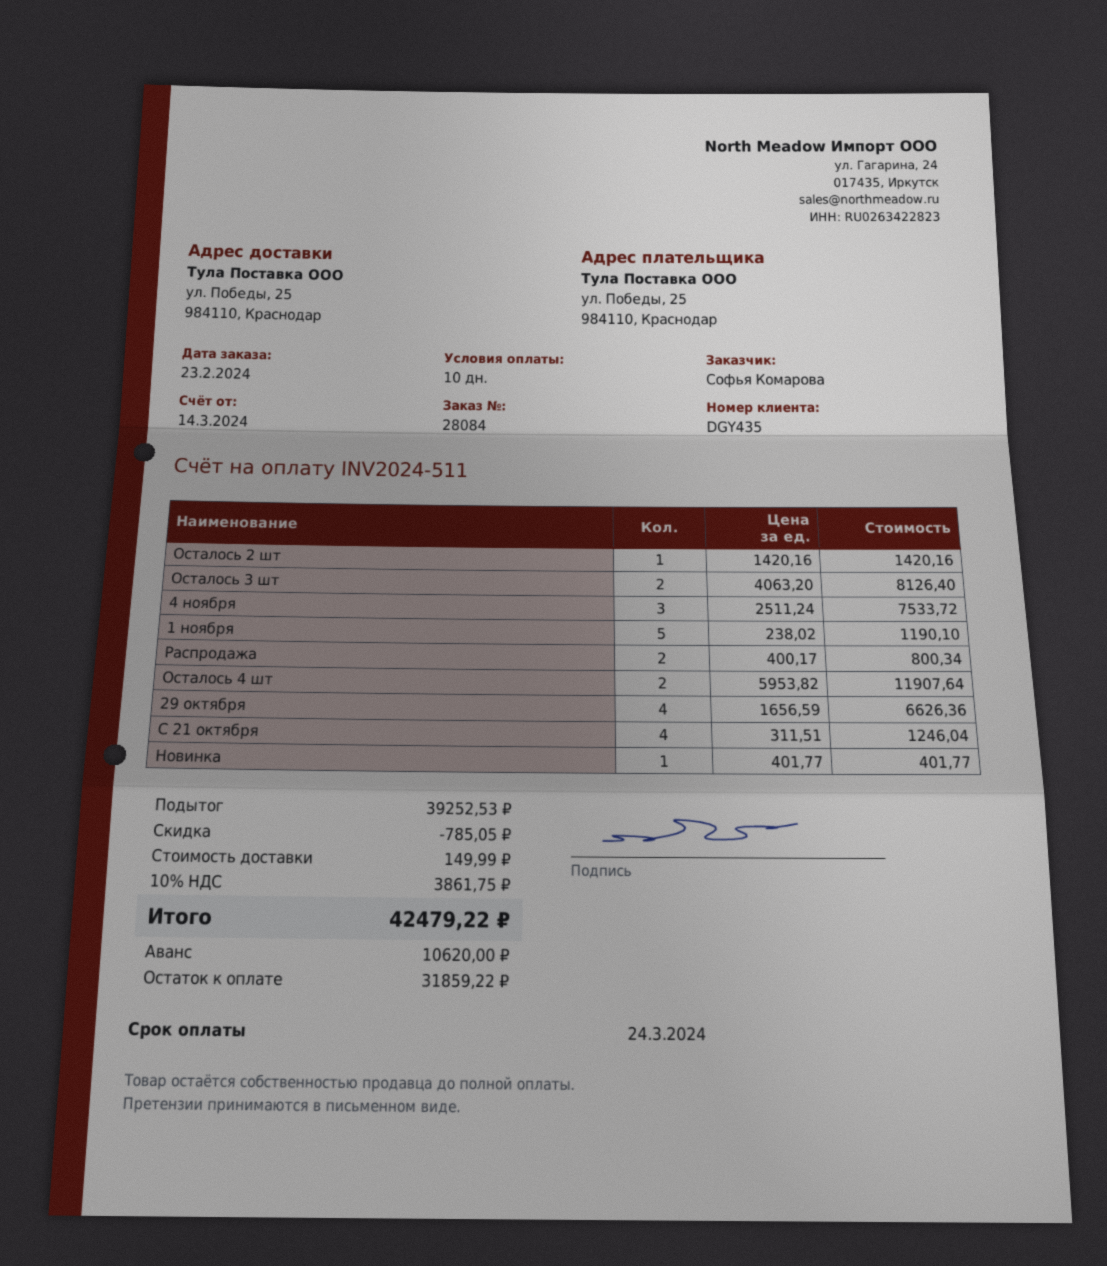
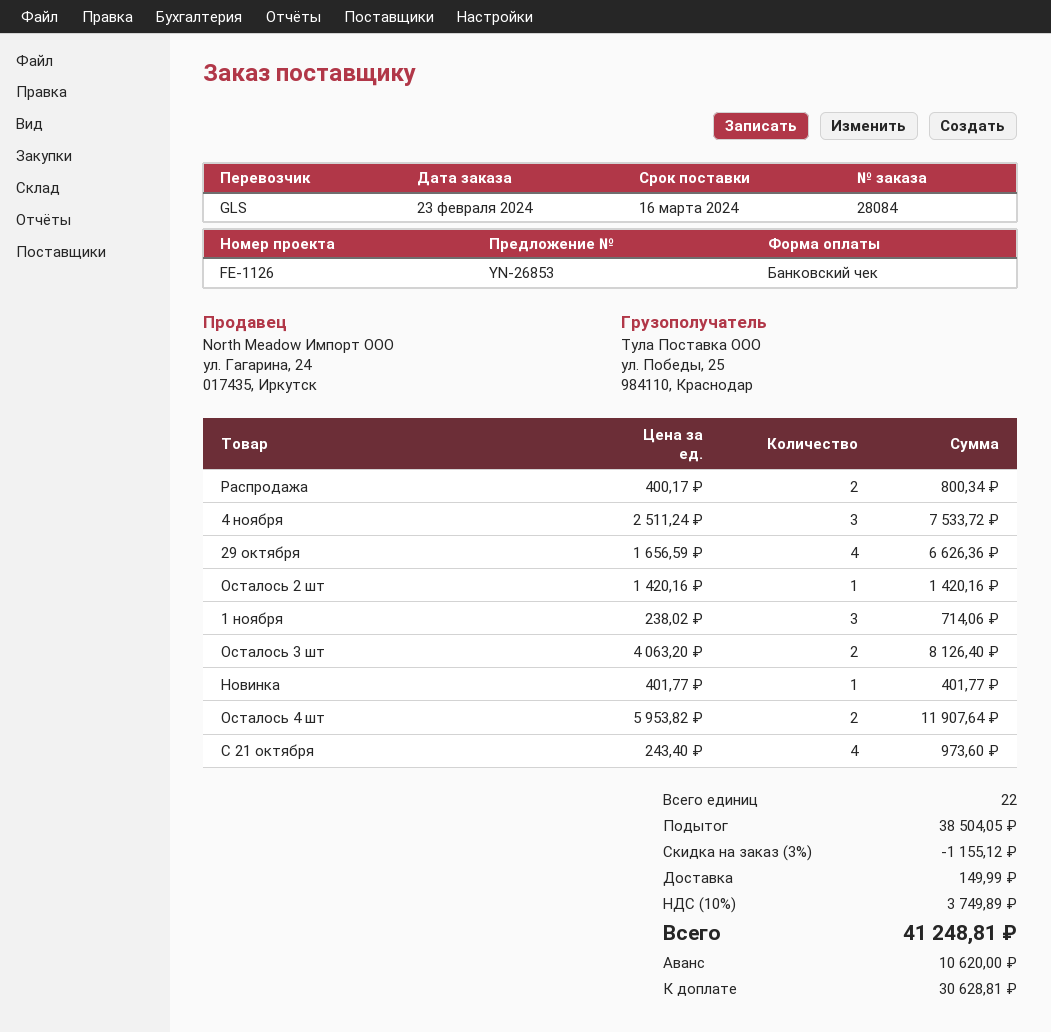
1 ноября: 5 x 238.02 = 1190.10 -> 3 x 238.02 = 714.06
С 21 октября: 4 x 311.51 = 1246.04 -> 4 x 243.40 = 973.60
subtotal: 39252.53 -> 38504.05
discount: 785.05 -> 1155.12
tax: 10% = 3861.75 -> 10% = 3749.89
total: 42479.22 -> 41248.81
balance: 31859.22 -> 30628.81

